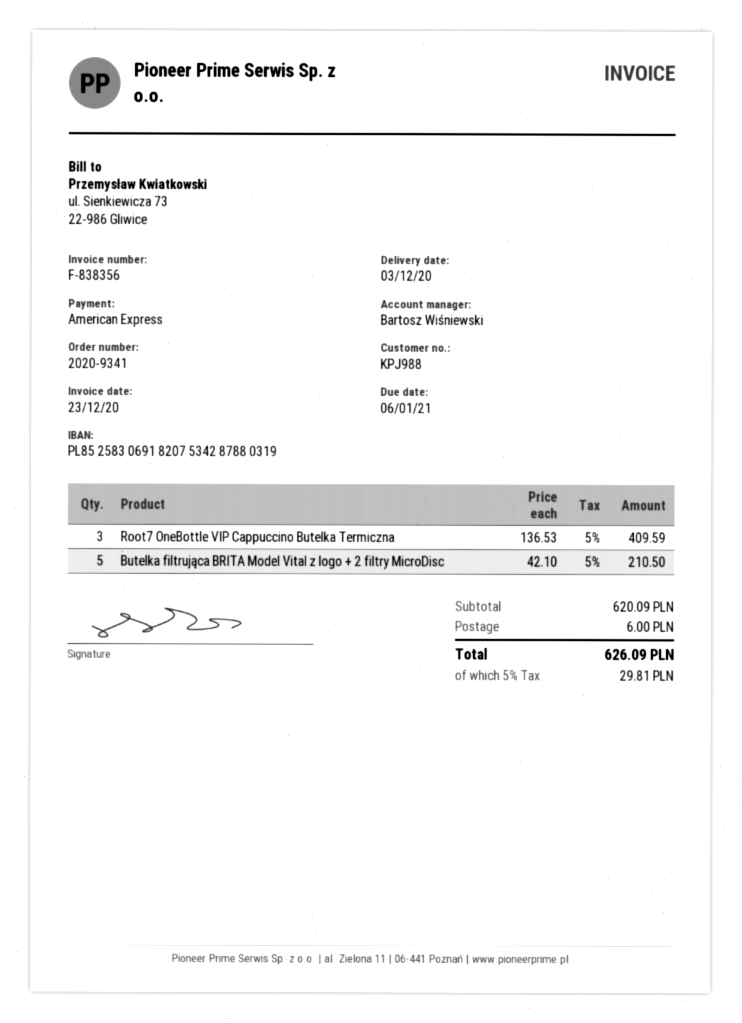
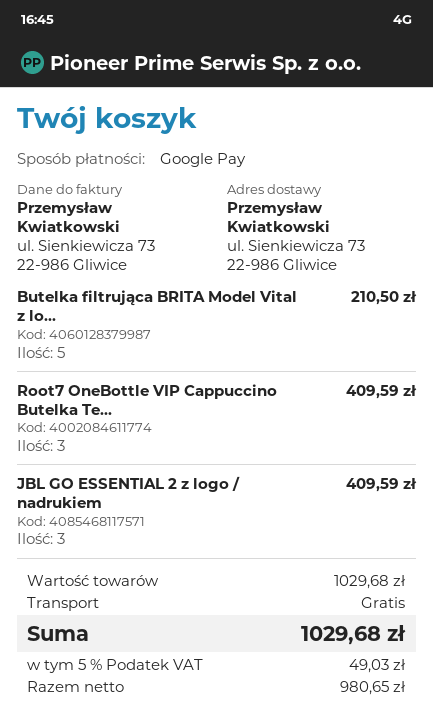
payment method: American Express -> Google Pay
JBL GO ESSENTIAL 2 z logo / nadrukiem: none -> 3 for 409.59
subtotal: 620.09 -> 1029.68
shipping: 6.00 -> 0.00
tax: 5% = 29.81 -> 5% = 49.03
total: 626.09 -> 1029.68

